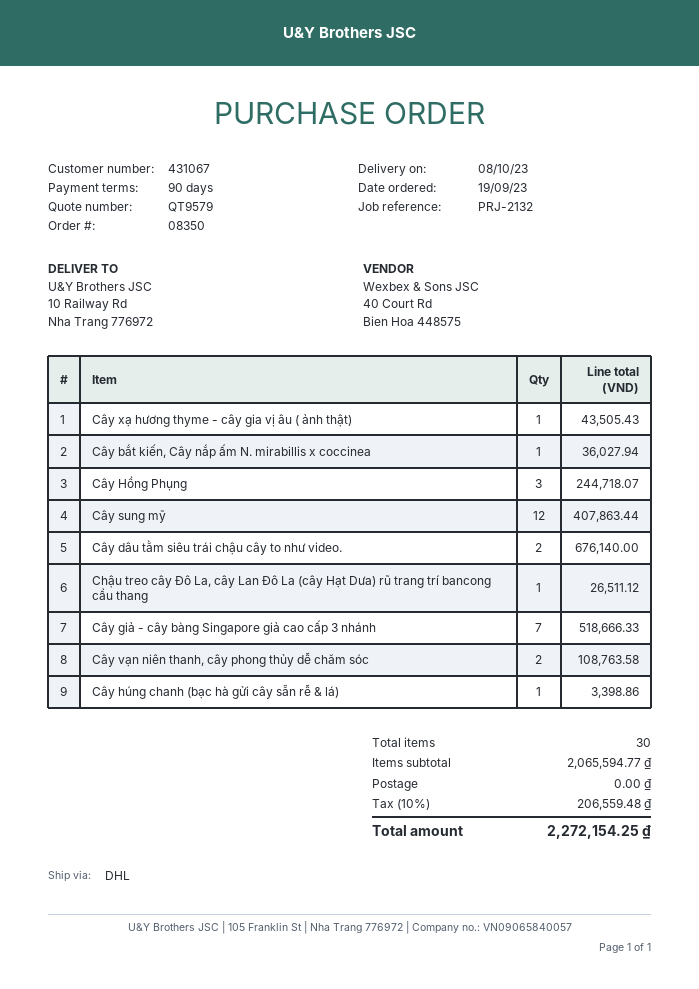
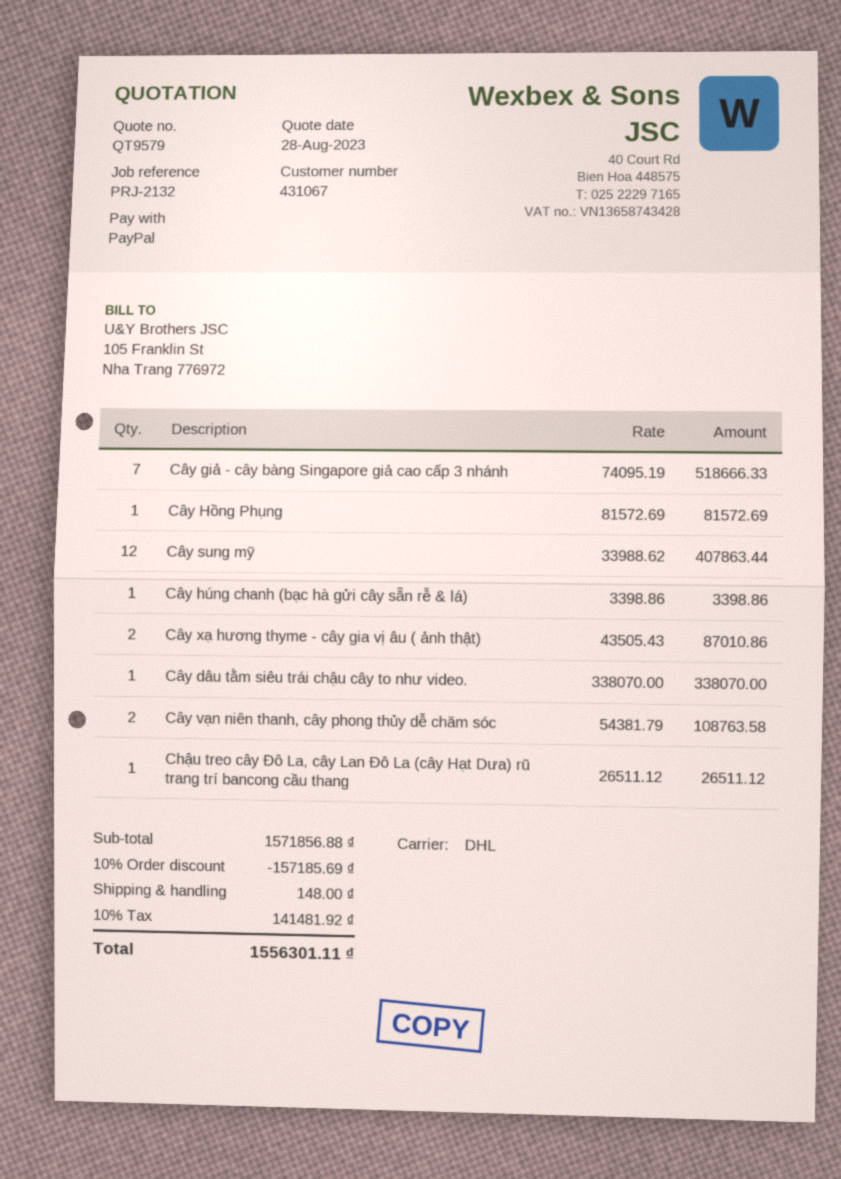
Cây xạ hương thyme - cây gia vị âu ( ảnh thật): 1 for 43505.43 -> 2 for 87010.86
Cây bắt kiến, Cây nắp ấm N. mirabillis x coccinea: 1 for 36027.94 -> none
Cây Hồng Phụng: 3 for 244718.07 -> 1 for 81572.69
Cây dâu tằm siêu trái chậu cây to như video.: 2 for 676140.00 -> 1 for 338070.00
subtotal: 2065594.77 -> 1571856.88
discount: none -> 10% = 157185.69
shipping: 0.00 -> 148.00
tax: 10% = 206559.48 -> 10% = 141481.92
total: 2272154.25 -> 1556301.11

